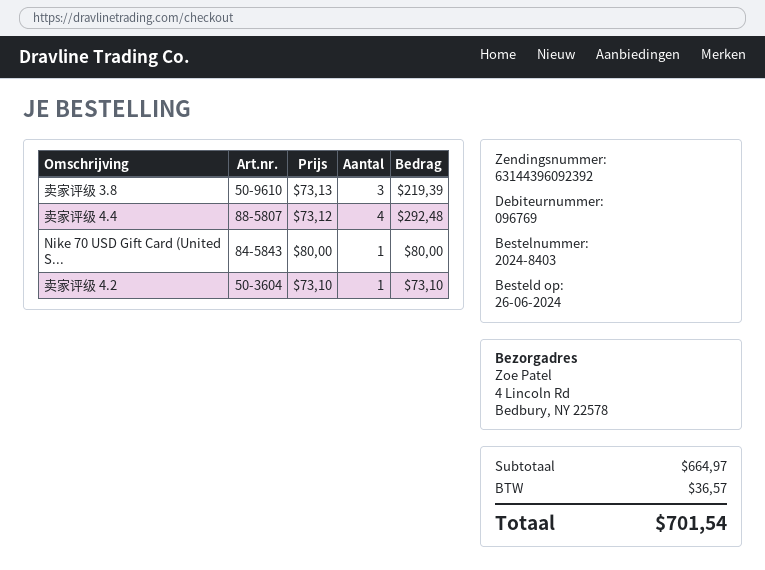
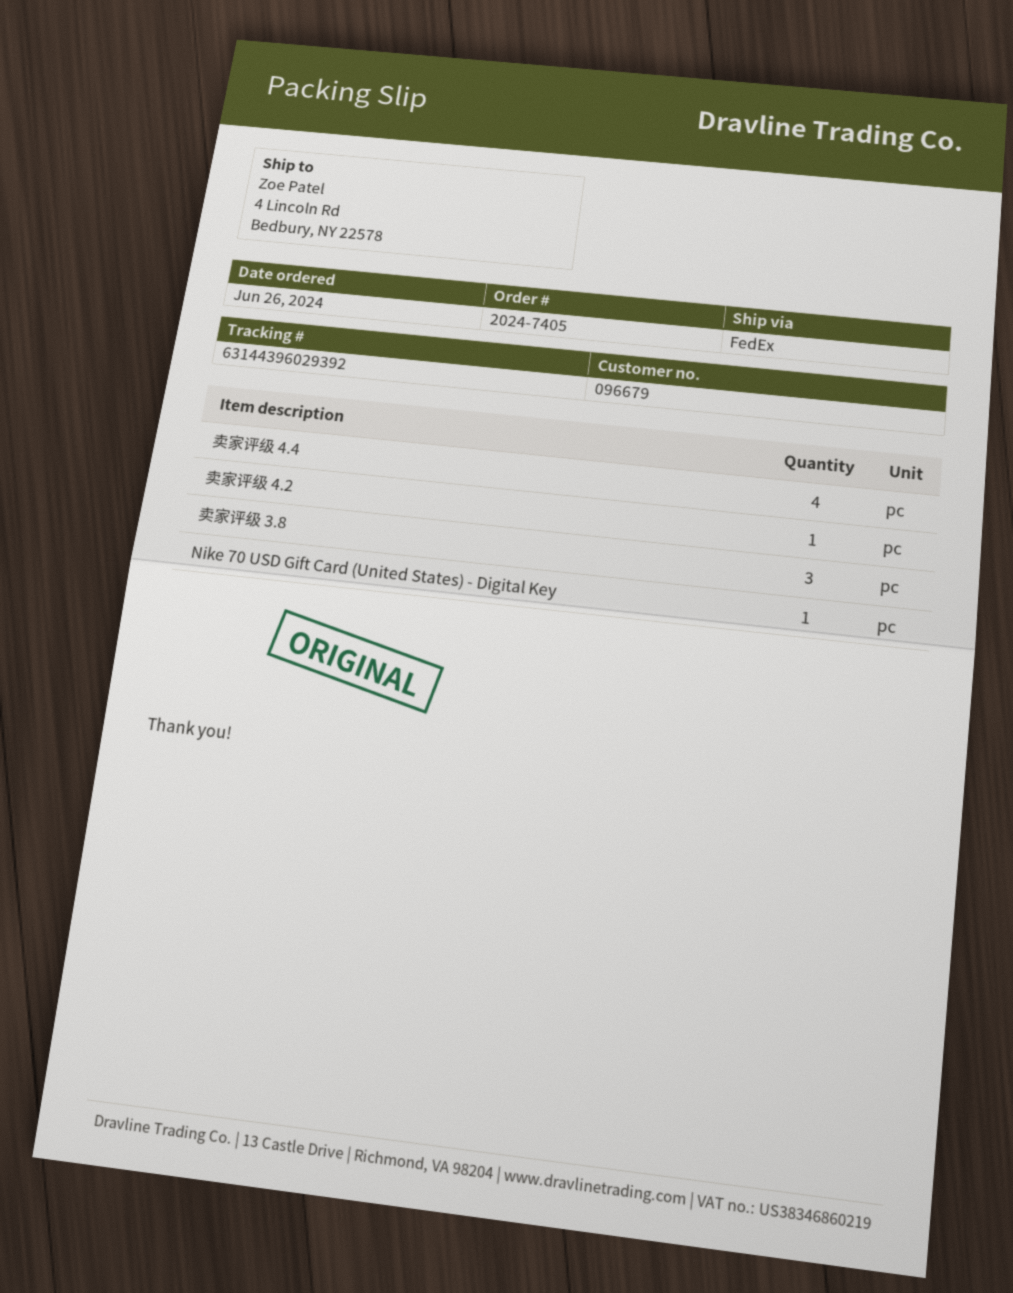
order number: 2024-8403 -> 2024-7405
customer number: 096769 -> 096679
tracking number: 63144396092392 -> 63144396029392

